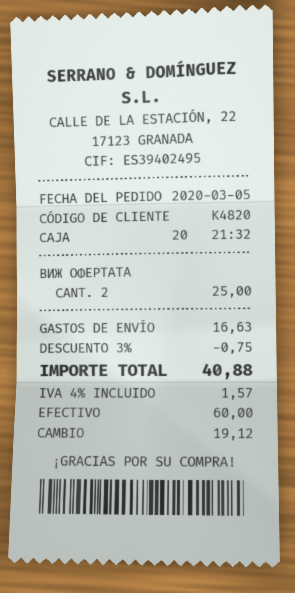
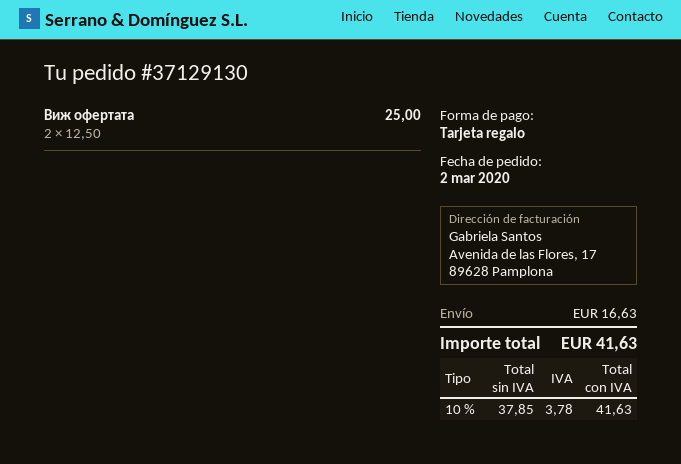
order date: 2020-03-05 -> 2020-03-02
payment method: cash -> gift card
discount: 3% = 0.75 -> none
tax: 4% = 1.57 -> 10% = 3.78
total: 40.88 -> 41.63

